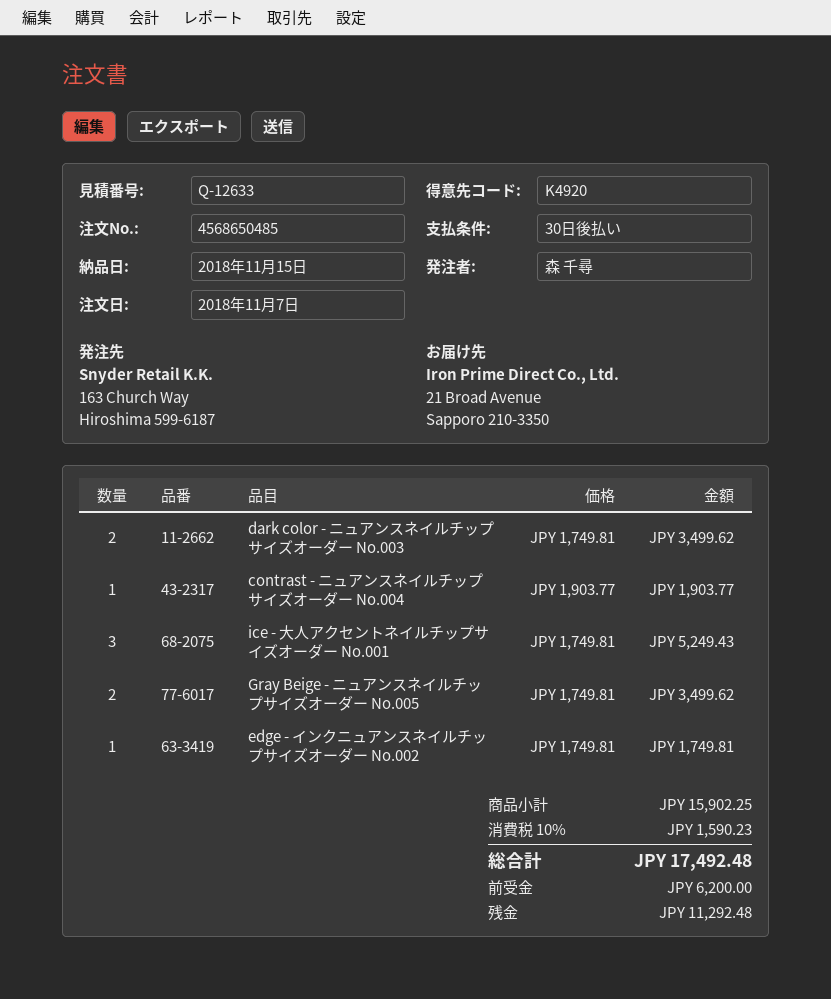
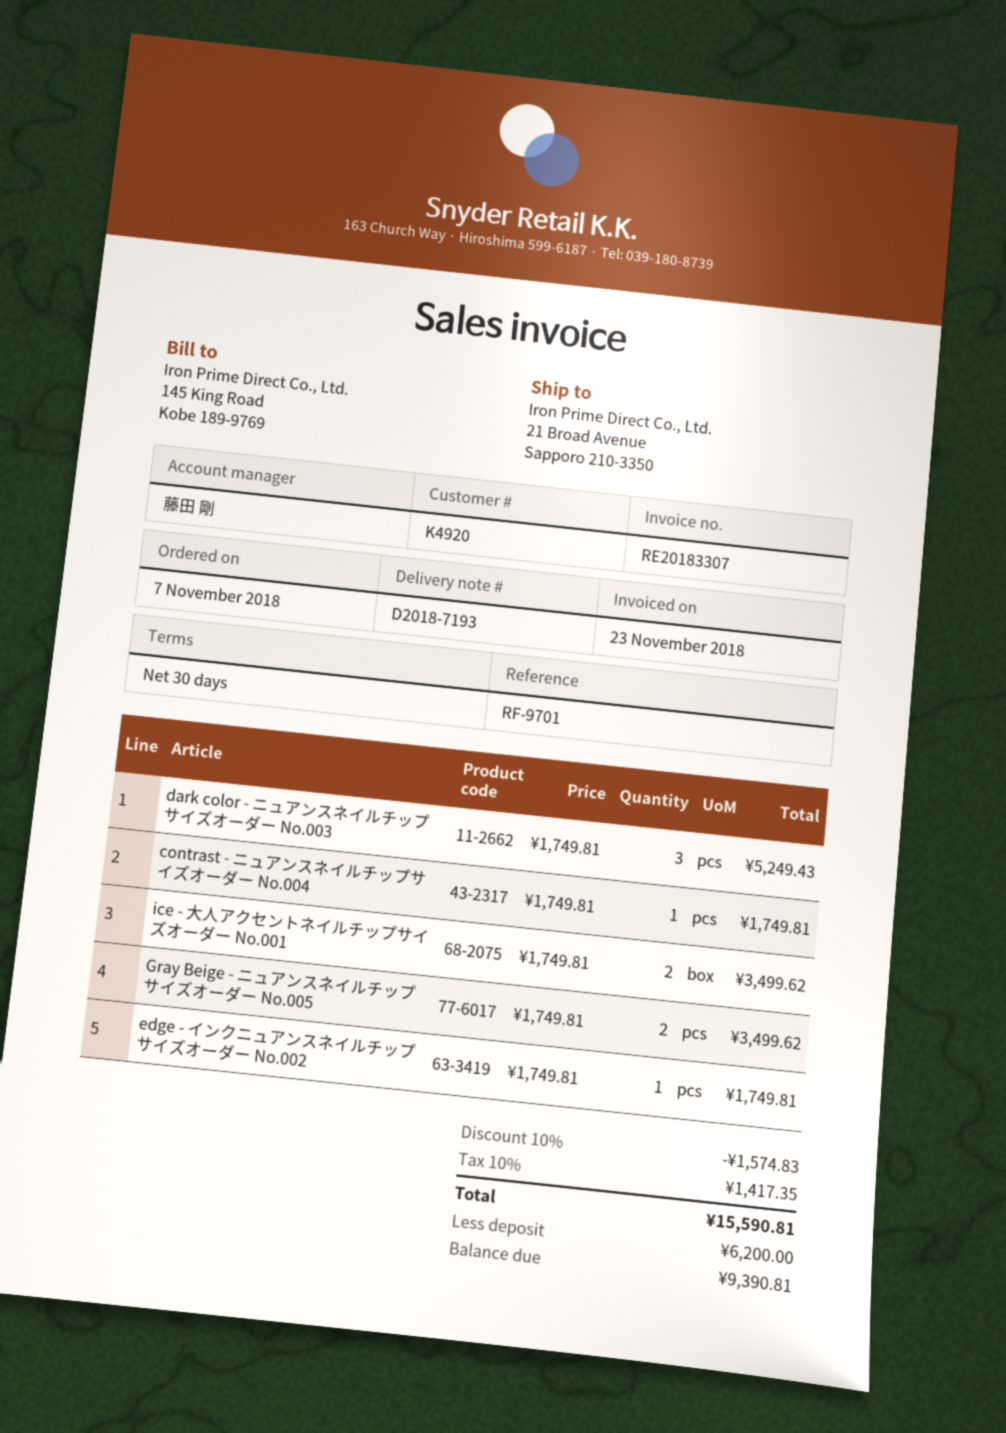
dark color - ニュアンスネイルチップサイズオーダー No.003: 2 x 1749.81 = 3499.62 -> 3 x 1749.81 = 5249.43
contrast - ニュアンスネイルチップサイズオーダー No.004: 1 x 1903.77 = 1903.77 -> 1 x 1749.81 = 1749.81
ice - 大人アクセントネイルチップサイズオーダー No.001: 3 x 1749.81 = 5249.43 -> 2 x 1749.81 = 3499.62
discount: none -> 10% = 1574.83
tax: 10% = 1590.23 -> 10% = 1417.35
total: 17492.48 -> 15590.81
balance: 11292.48 -> 9390.81

